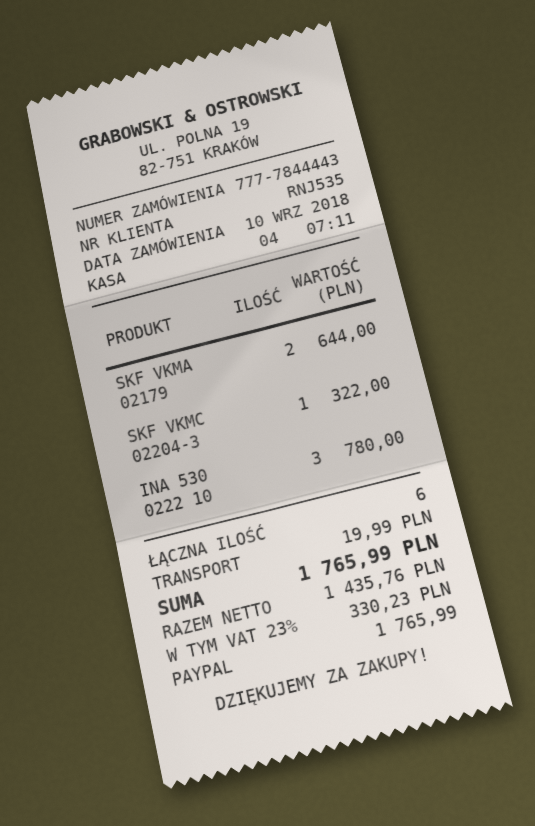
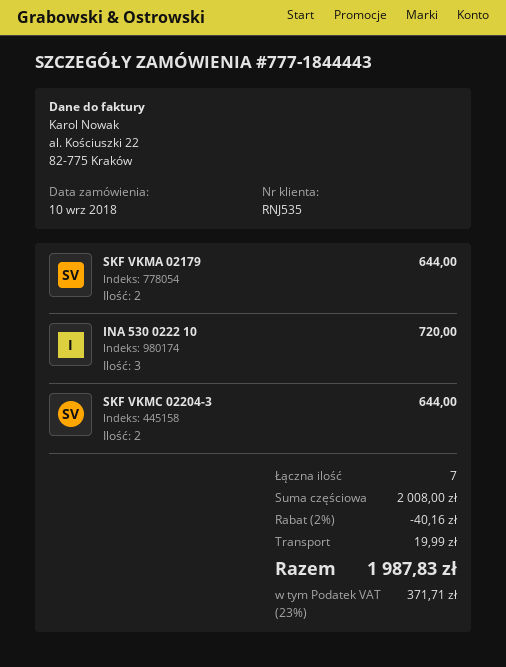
order number: 777-7844443 -> 777-1844443
SKF VKMC 02204-3: 1 for 322.00 -> 2 for 644.00
INA 530 0222 10: 3 for 780.00 -> 3 for 720.00
total quantity: 6 -> 7
discount: none -> 2% = 40.16
tax: 23% = 330.23 -> 23% = 371.71
total: 1765.99 -> 1987.83

